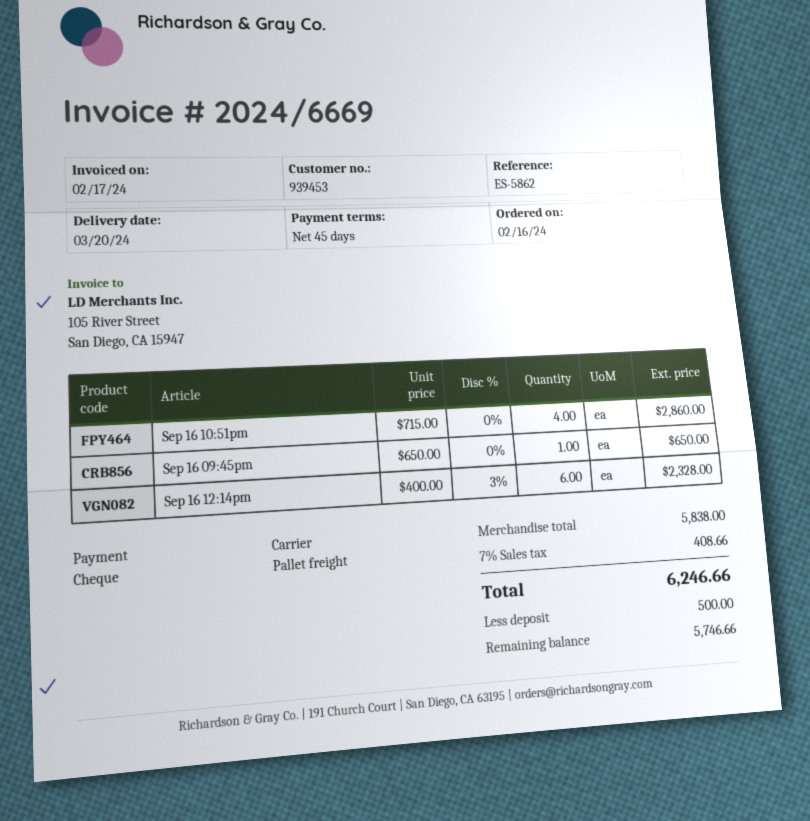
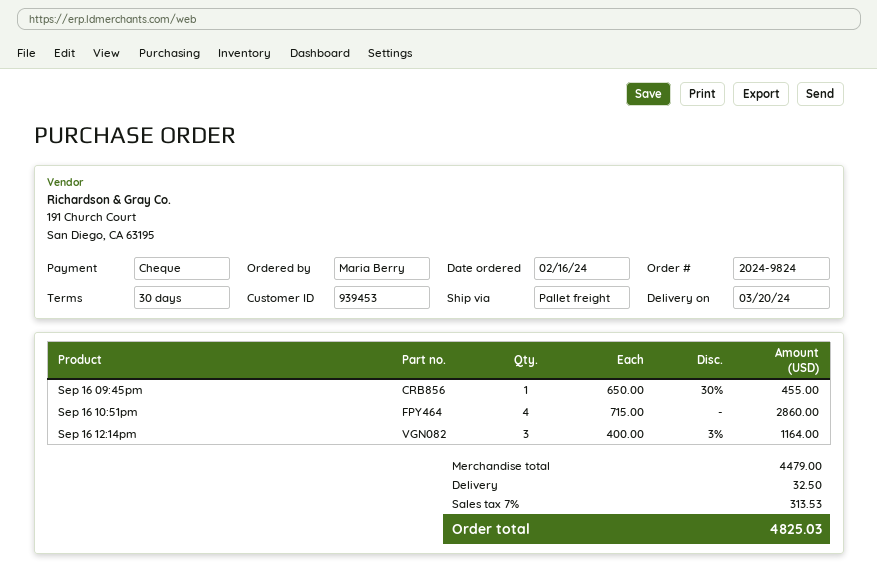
payment terms: 45 days -> 30 days
Sep 16 09:45pm: 1 x 650.00 = 650.00 -> 1 x 650.00 - 30% = 455.00
Sep 16 12:14pm: 6 x 400.00 - 3% = 2328.00 -> 3 x 400.00 - 3% = 1164.00
subtotal: 5838.00 -> 4479.00
shipping: none -> 32.50
tax: 7% = 408.66 -> 7% = 313.53
total: 6246.66 -> 4825.03

